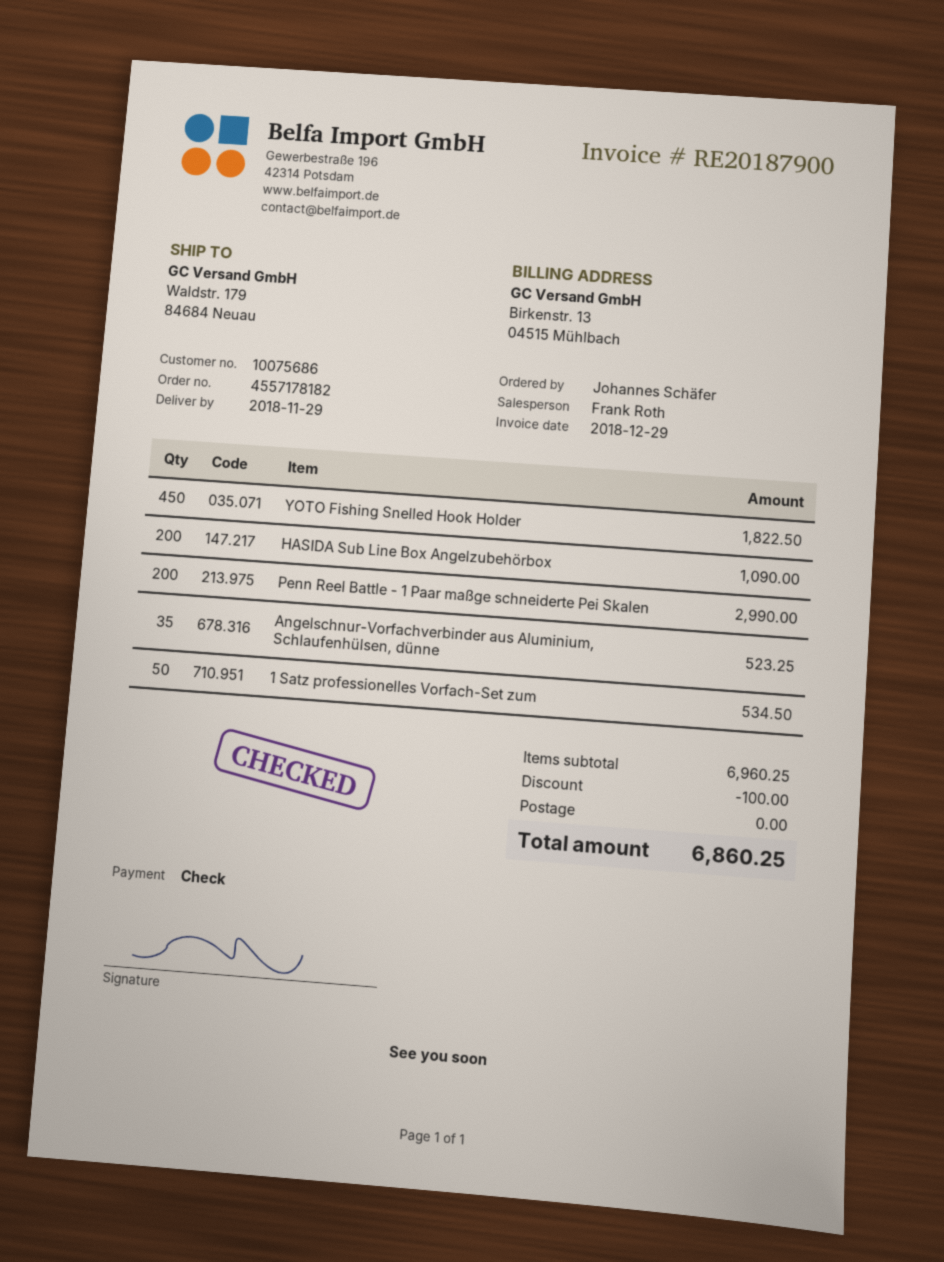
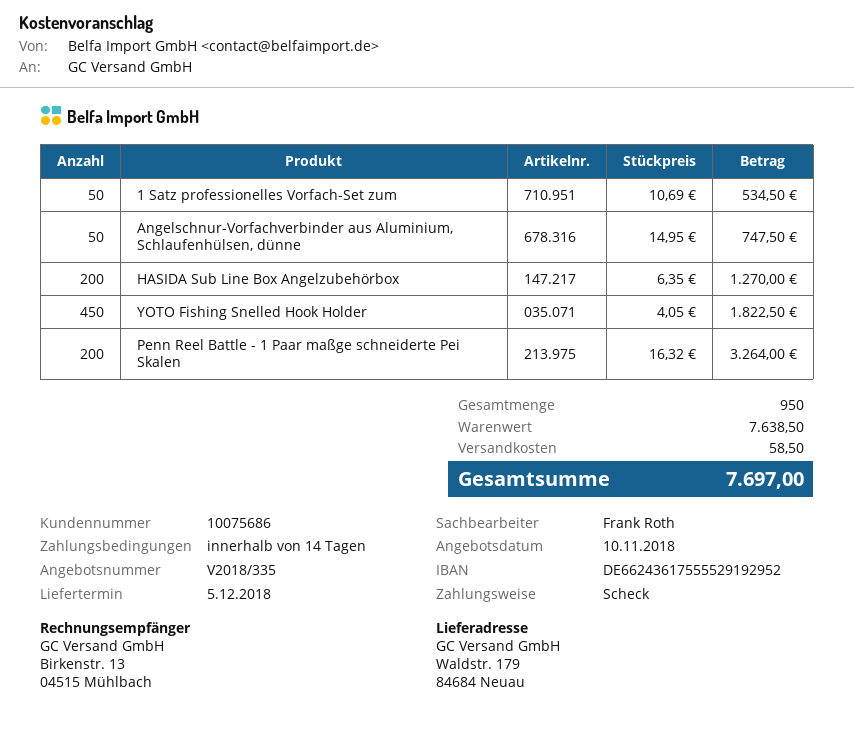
delivery date: 2018-11-29 -> 2018-12-05
HASIDA Sub Line Box Angelzubehörbox: 200 for 1090.00 -> 200 for 1270.00
Penn Reel Battle - 1 Paar maßge schneiderte Pei Skalen: 200 for 2990.00 -> 200 for 3264.00
Angelschnur-Vorfachverbinder aus Aluminium, Schlaufenhülsen, dünne: 35 for 523.25 -> 50 for 747.50
subtotal: 6960.25 -> 7638.50
discount: 100.00 -> none
shipping: 0.00 -> 58.50
total: 6860.25 -> 7697.00

